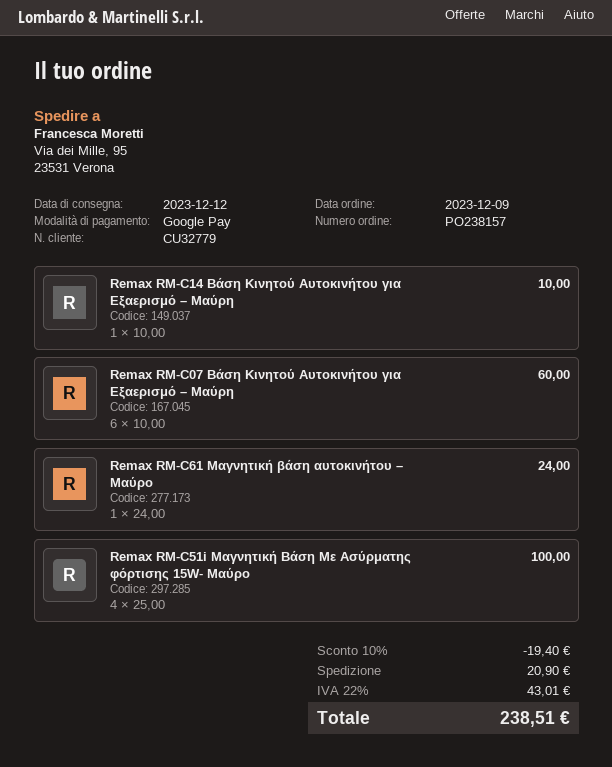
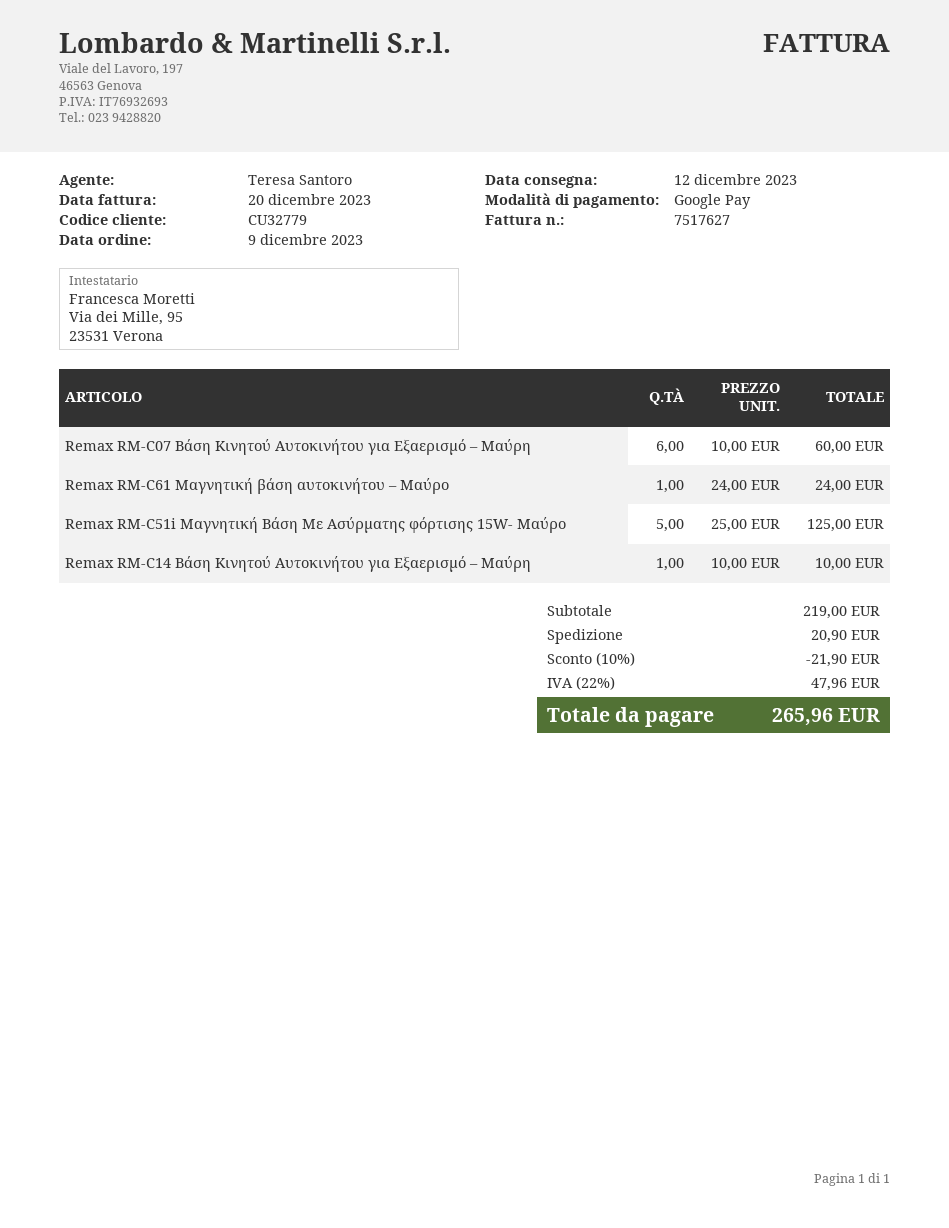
Remax RM-C51i Μαγνητική Βάση Με Ασύρματης φόρτισης 15W- Μαύρο: 4 x 25.00 = 100.00 -> 5 x 25.00 = 125.00
discount: 10% = 19.40 -> 10% = 21.90
tax: 22% = 43.01 -> 22% = 47.96
total: 238.51 -> 265.96

